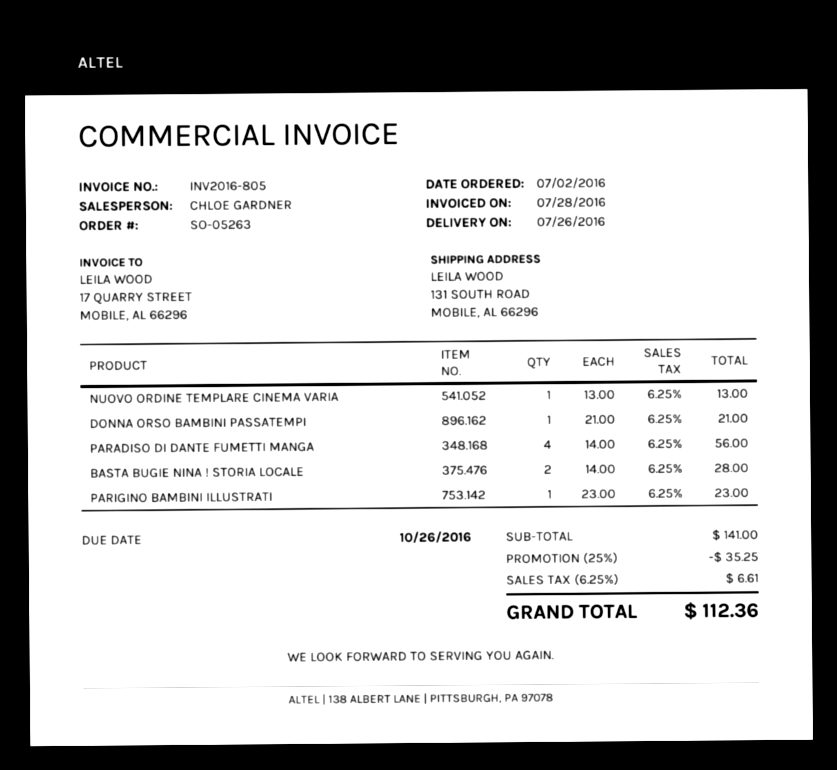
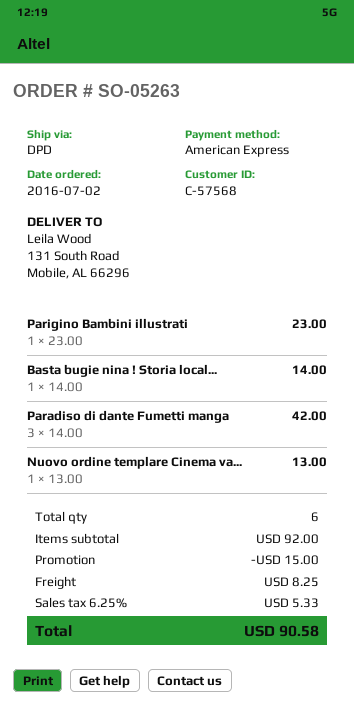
DONNA ORSO BAMBINI PASSATEMPI: 1 x 21.00 = 21.00 -> none
PARADISO DI DANTE FUMETTI MANGA: 4 x 14.00 = 56.00 -> 3 x 14.00 = 42.00
BASTA BUGIE NINA ! STORIA LOCALE: 2 x 14.00 = 28.00 -> 1 x 14.00 = 14.00
subtotal: 141.00 -> 92.00
discount: 35.25 -> 15.00
shipping: none -> 8.25
tax: 6.25% = 6.61 -> 6.25% = 5.33
total: 112.36 -> 90.58

